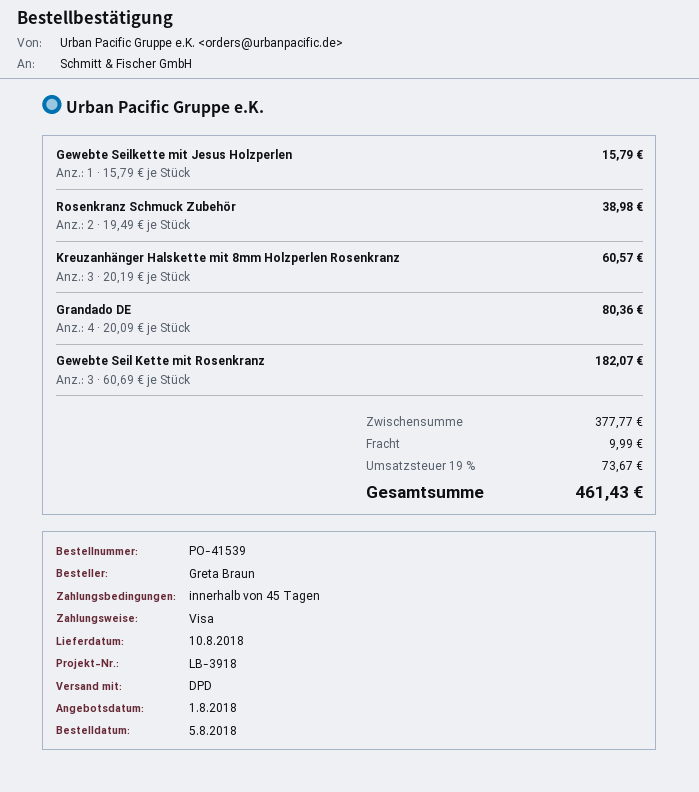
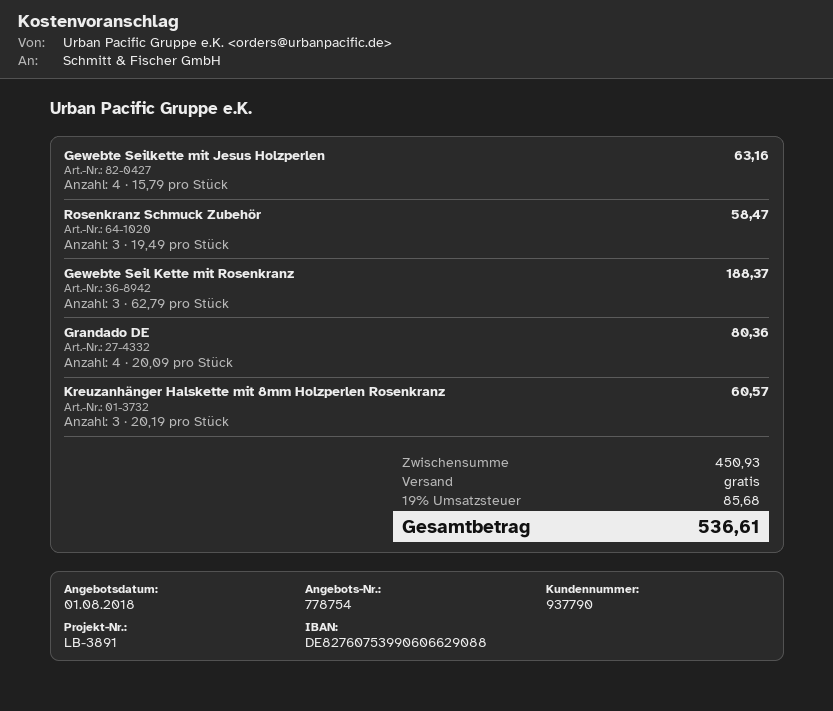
reference: LB-3918 -> LB-3891
Gewebte Seilkette mit Jesus Holzperlen: 1 x 15.79 = 15.79 -> 4 x 15.79 = 63.16
Rosenkranz Schmuck Zubehör: 2 x 19.49 = 38.98 -> 3 x 19.49 = 58.47
Gewebte Seil Kette mit Rosenkranz: 3 x 60.69 = 182.07 -> 3 x 62.79 = 188.37
subtotal: 377.77 -> 450.93
shipping: 9.99 -> 0.00
tax: 19% = 73.67 -> 19% = 85.68
total: 461.43 -> 536.61

